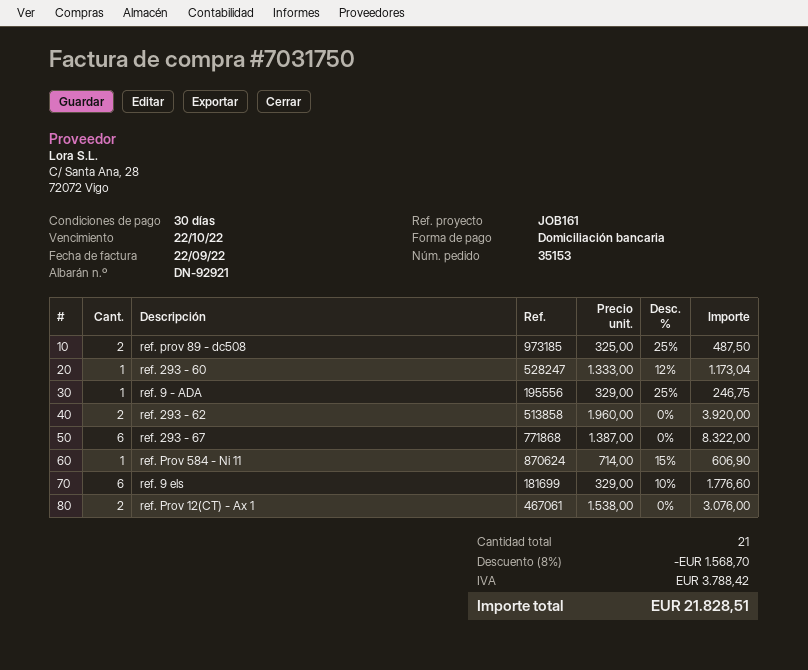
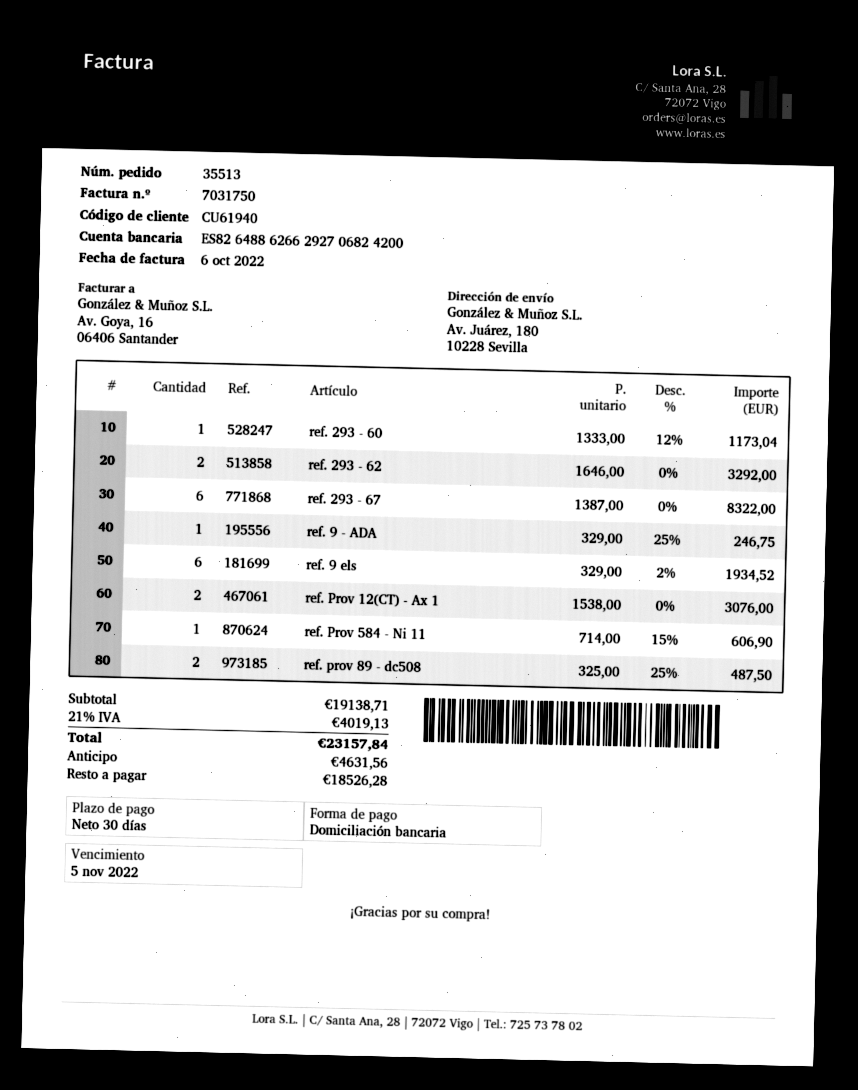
order number: 35153 -> 35513
invoice date: 2022-09-22 -> 2022-10-06
due date: 2022-10-22 -> 2022-11-05
ref. 293 - 62: 2 x 1960.00 = 3920.00 -> 2 x 1646.00 = 3292.00
ref. 9 els: 6 x 329.00 - 10% = 1776.60 -> 6 x 329.00 - 2% = 1934.52
discount: 8% = 1568.70 -> none
tax: 3788.42 -> 4019.13
total: 21828.51 -> 23157.84

